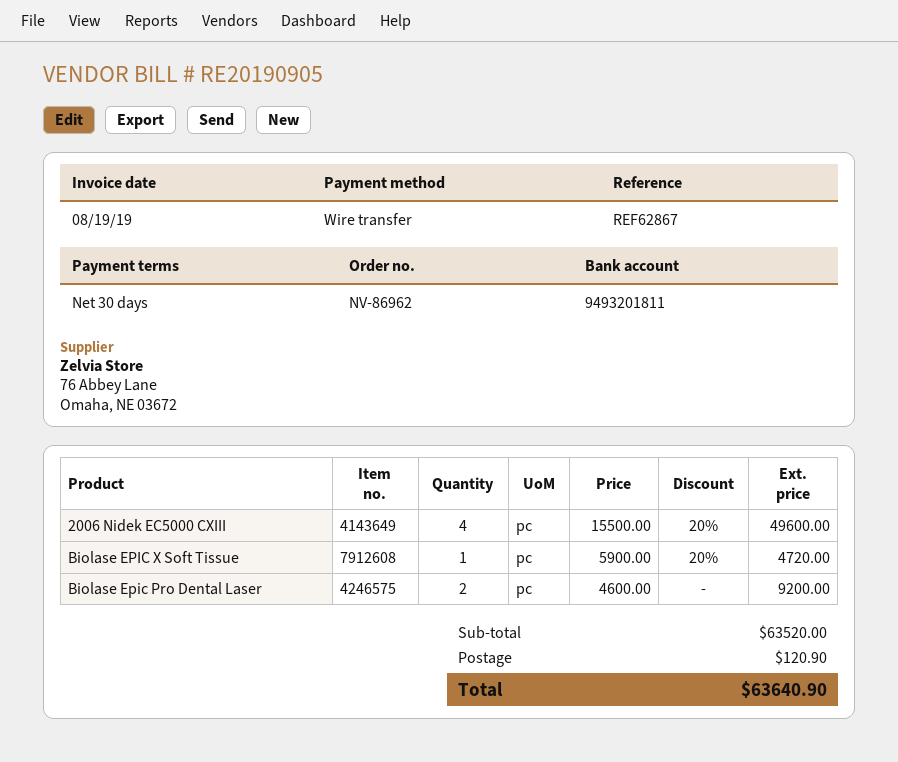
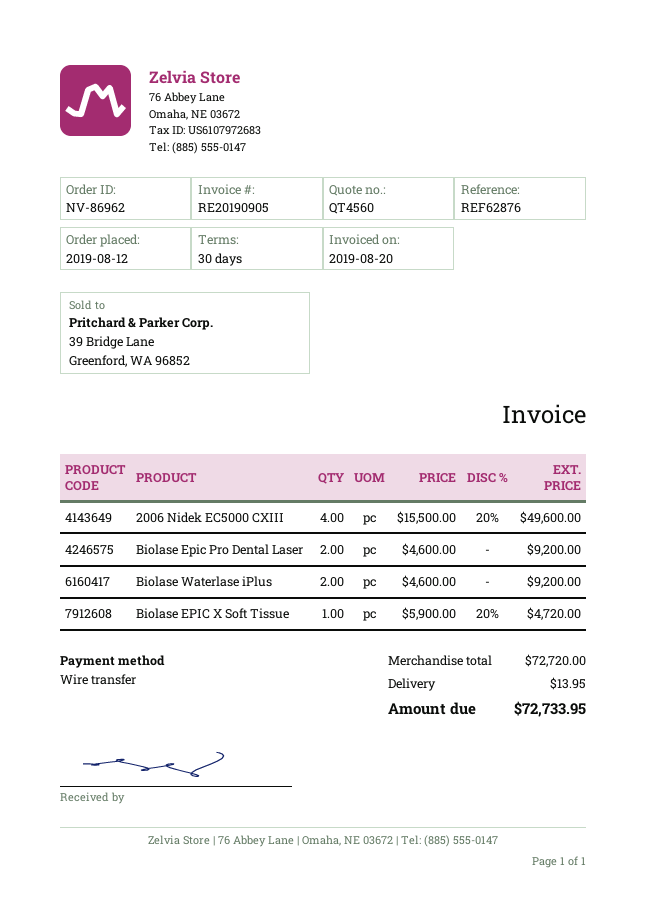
invoice date: 2019-08-19 -> 2019-08-20
reference: REF62867 -> REF62876
Biolase Waterlase iPlus: none -> 2 x 4600.00 = 9200.00
subtotal: 63520.00 -> 72720.00
shipping: 120.90 -> 13.95
total: 63640.90 -> 72733.95

